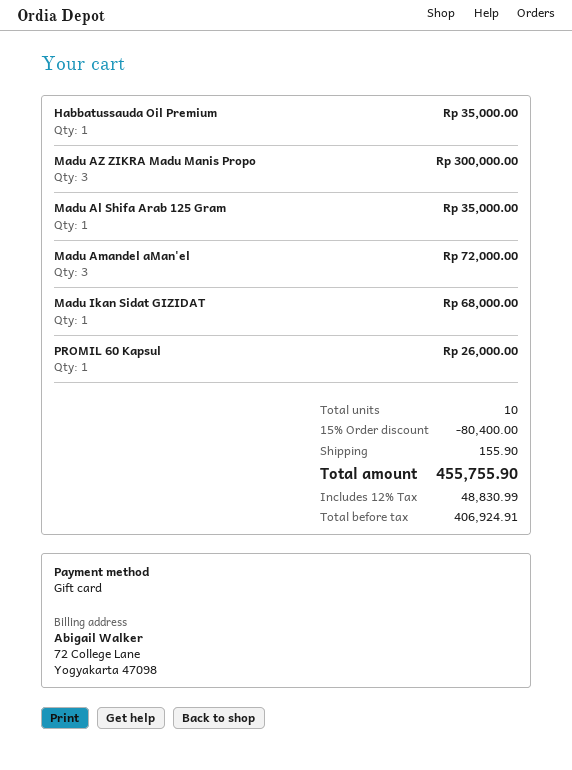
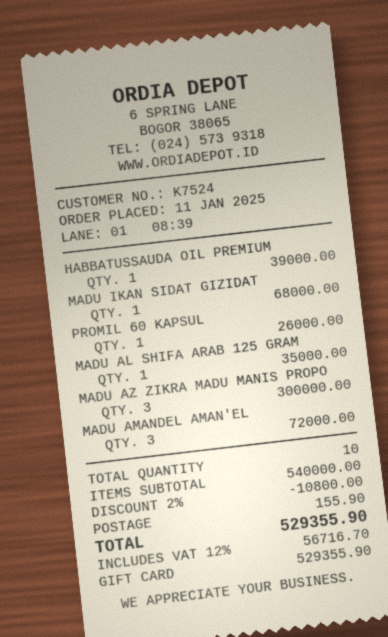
Habbatussauda Oil Premium: 1 for 35000.00 -> 1 for 39000.00
discount: 15% = 80400.00 -> 2% = 10800.00
tax: 12% = 48830.99 -> 12% = 56716.70
total: 455755.90 -> 529355.90

